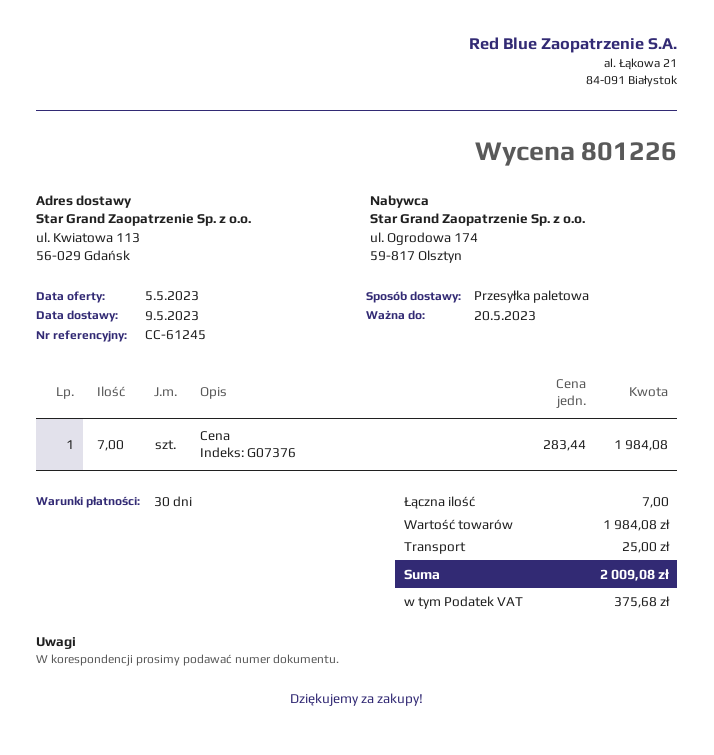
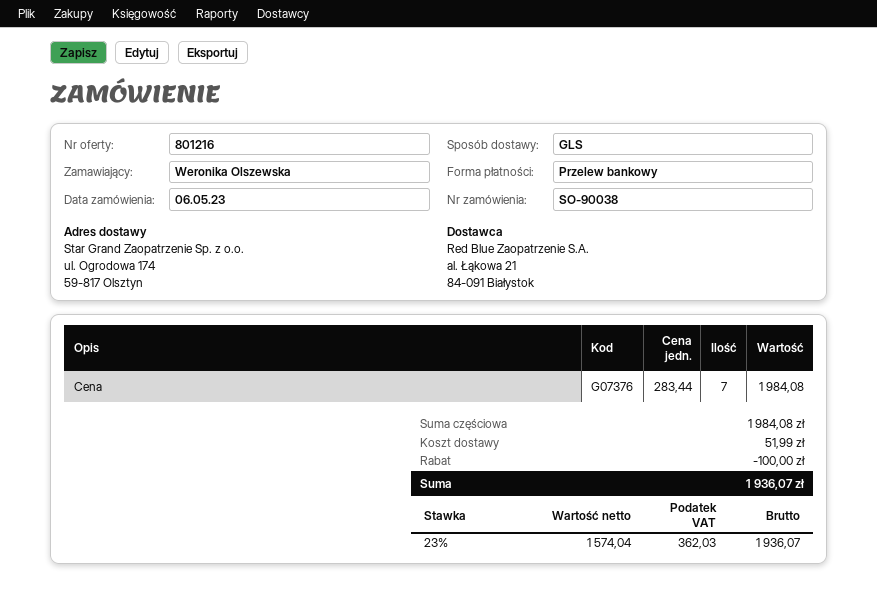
quote number: 801226 -> 801216
shipping method: pallet freight -> GLS
ship to: ul. Kwiatowa 113, 56-029 Gdańsk -> ul. Ogrodowa 174, 59-817 Olsztyn
discount: none -> 100.00
shipping: 25.00 -> 51.99
tax: 375.68 -> 362.03
total: 2009.08 -> 1936.07

